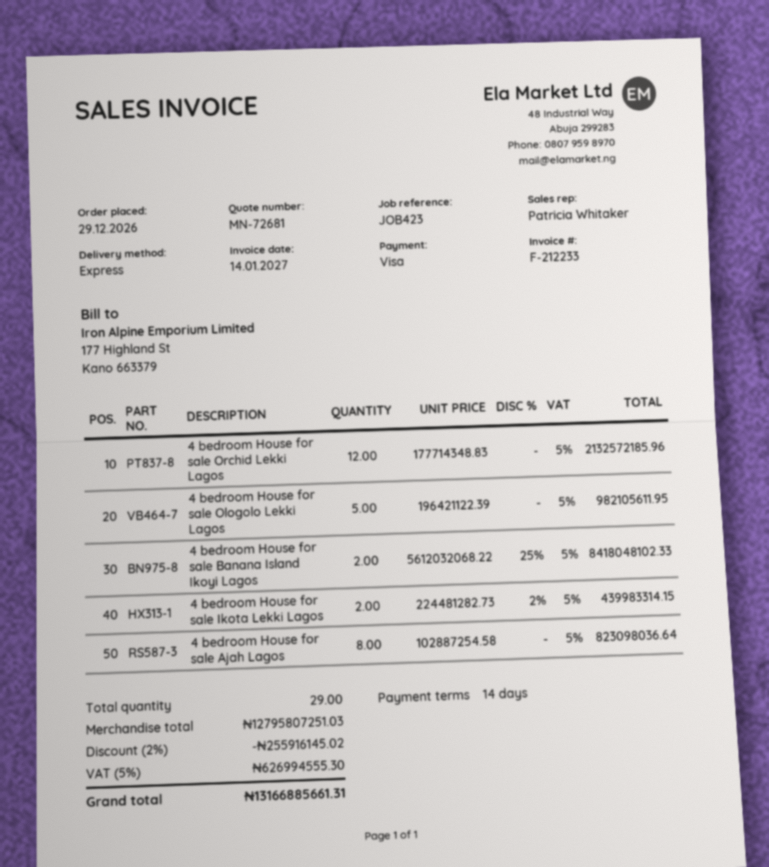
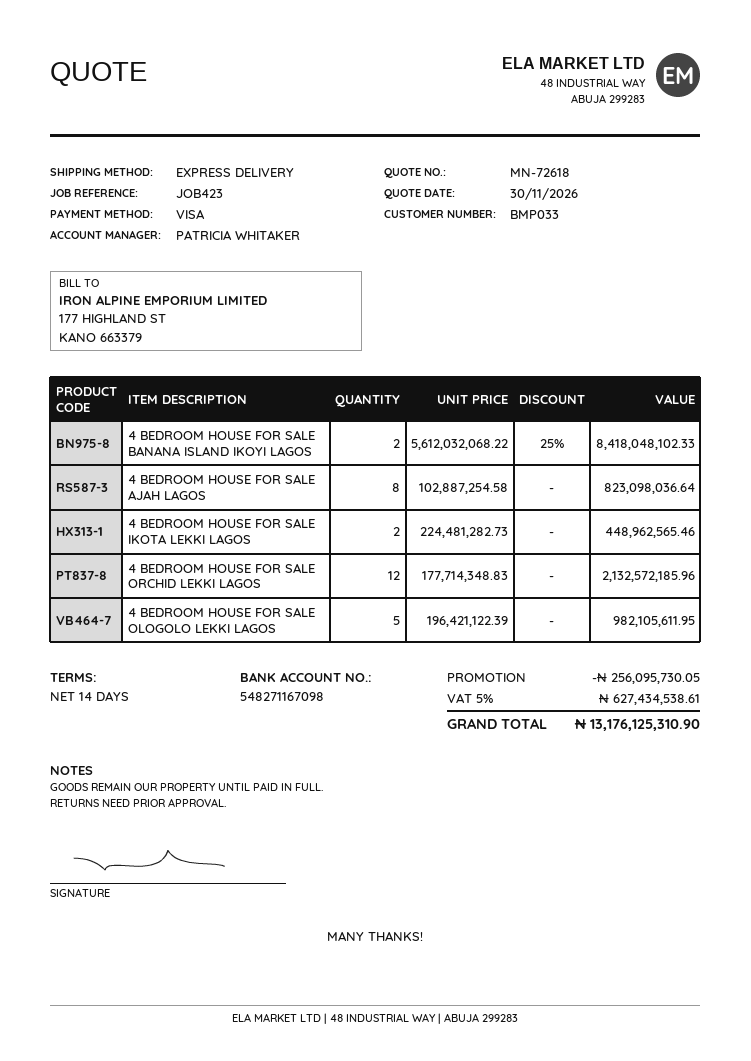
quote number: MN-72681 -> MN-72618
4 bedroom House for sale Ikota Lekki Lagos: 2 x 224481282.73 - 2% = 439983314.15 -> 2 x 224481282.73 = 448962565.46
discount: 255916145.02 -> 256095730.05
tax: 5% = 626994555.30 -> 5% = 627434538.61
total: 13166885661.31 -> 13176125310.90

